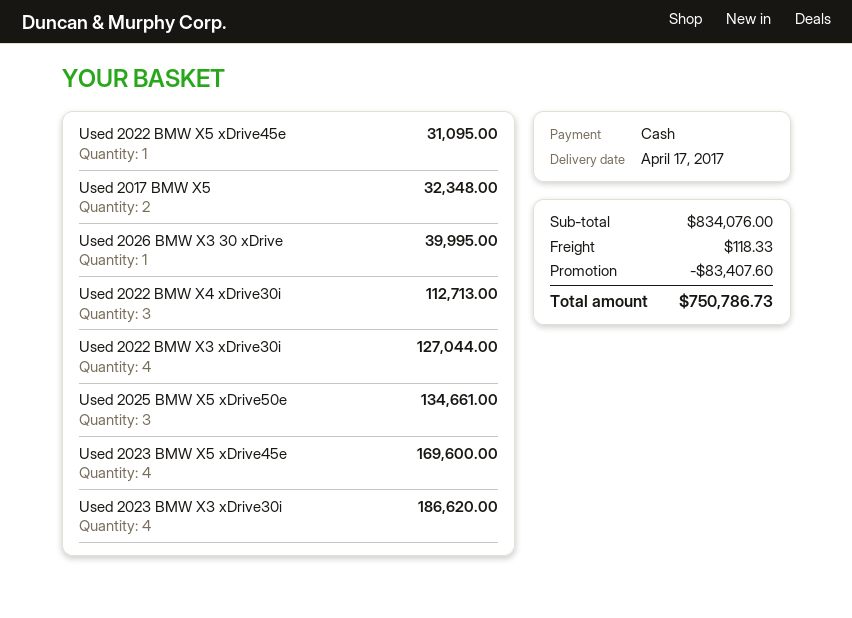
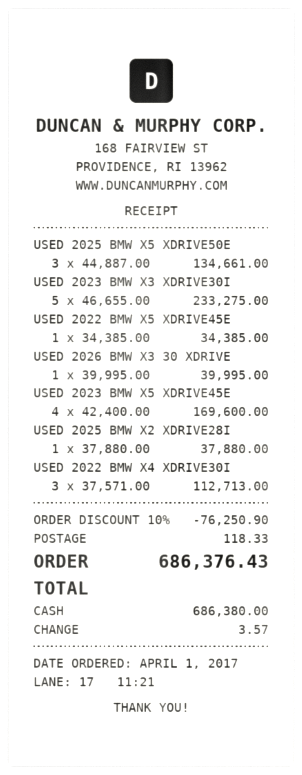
Used 2022 BMW X5 xDrive45e: 1 for 31095.00 -> 1 for 34385.00
Used 2017 BMW X5: 2 for 32348.00 -> none
Used 2022 BMW X3 xDrive30i: 4 for 127044.00 -> none
Used 2023 BMW X3 xDrive30i: 4 for 186620.00 -> 5 for 233275.00
USED 2025 BMW X2 XDRIVE28I: none -> 1 for 37880.00
discount: 83407.60 -> 76250.90
total: 750786.73 -> 686376.43

